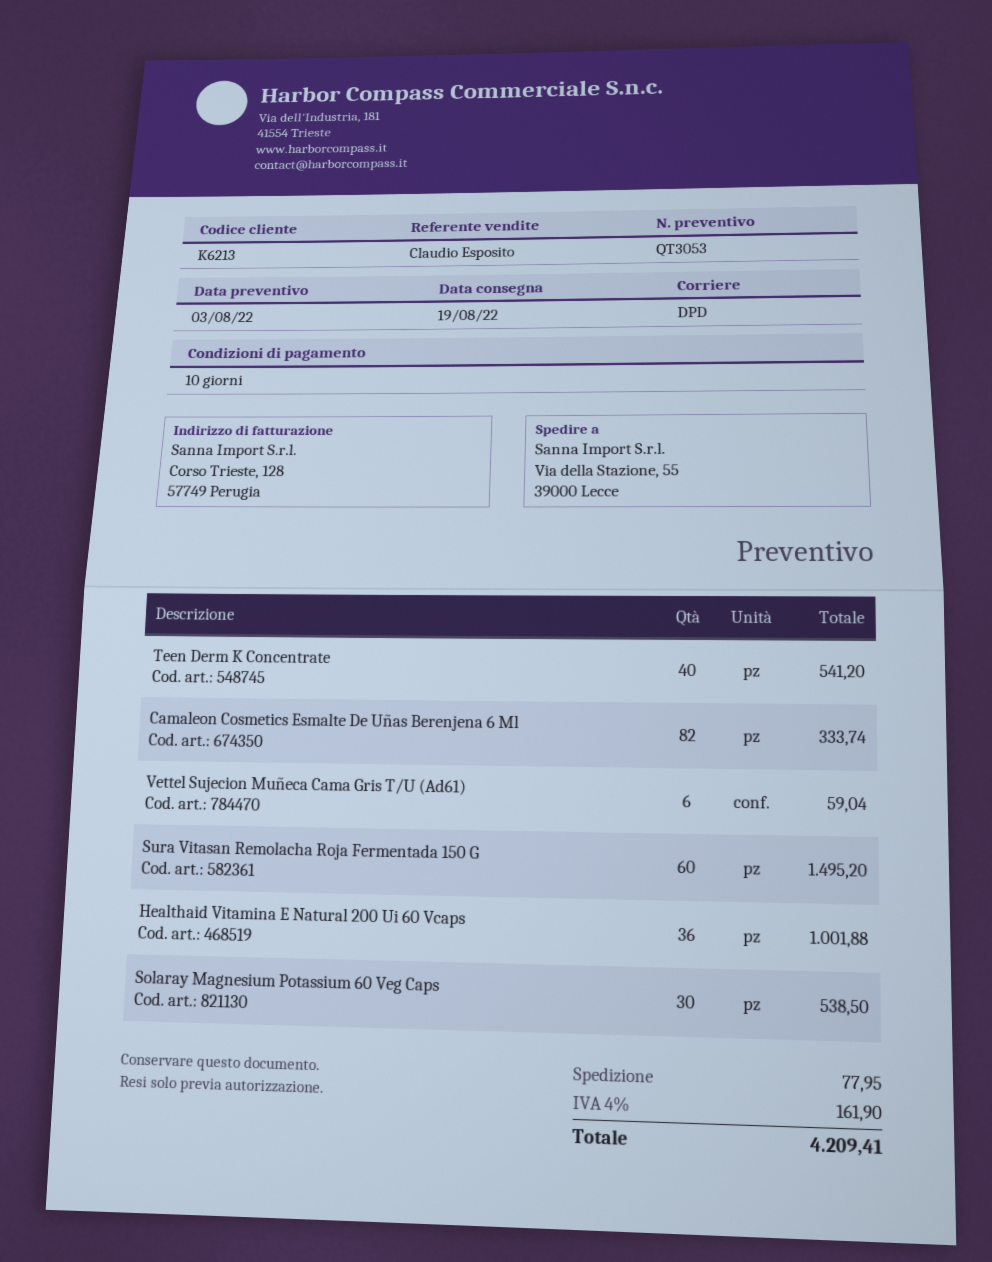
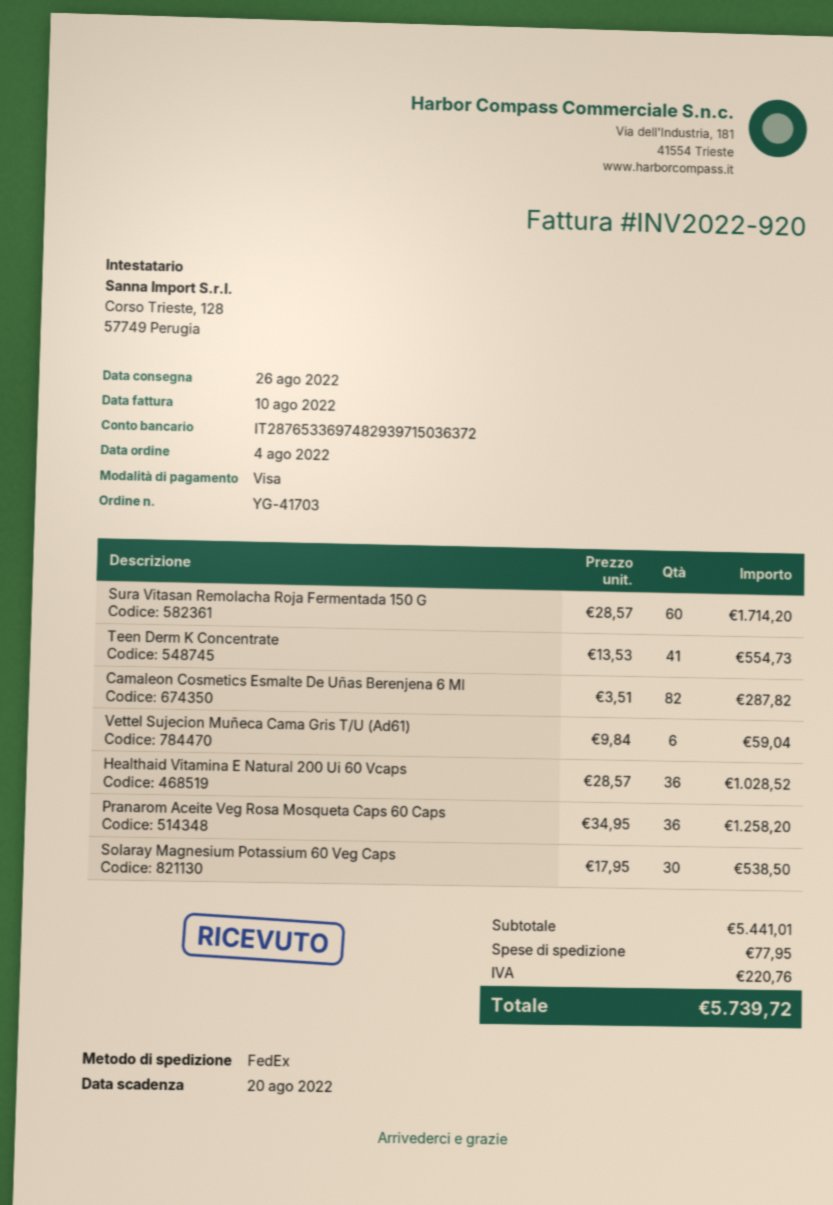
delivery date: 2022-08-19 -> 2022-08-26
shipping method: DPD -> FedEx
Teen Derm K Concentrate: 40 for 541.20 -> 41 for 554.73
Camaleon Cosmetics Esmalte De Uñas Berenjena 6 Ml: 82 for 333.74 -> 82 for 287.82
Sura Vitasan Remolacha Roja Fermentada 150 G: 60 for 1495.20 -> 60 for 1714.20
Healthaid Vitamina E Natural 200 Ui 60 Vcaps: 36 for 1001.88 -> 36 for 1028.52
Pranarom Aceite Veg Rosa Mosqueta Caps 60 Caps: none -> 36 for 1258.20
tax: 161.90 -> 220.76
total: 4209.41 -> 5739.72

